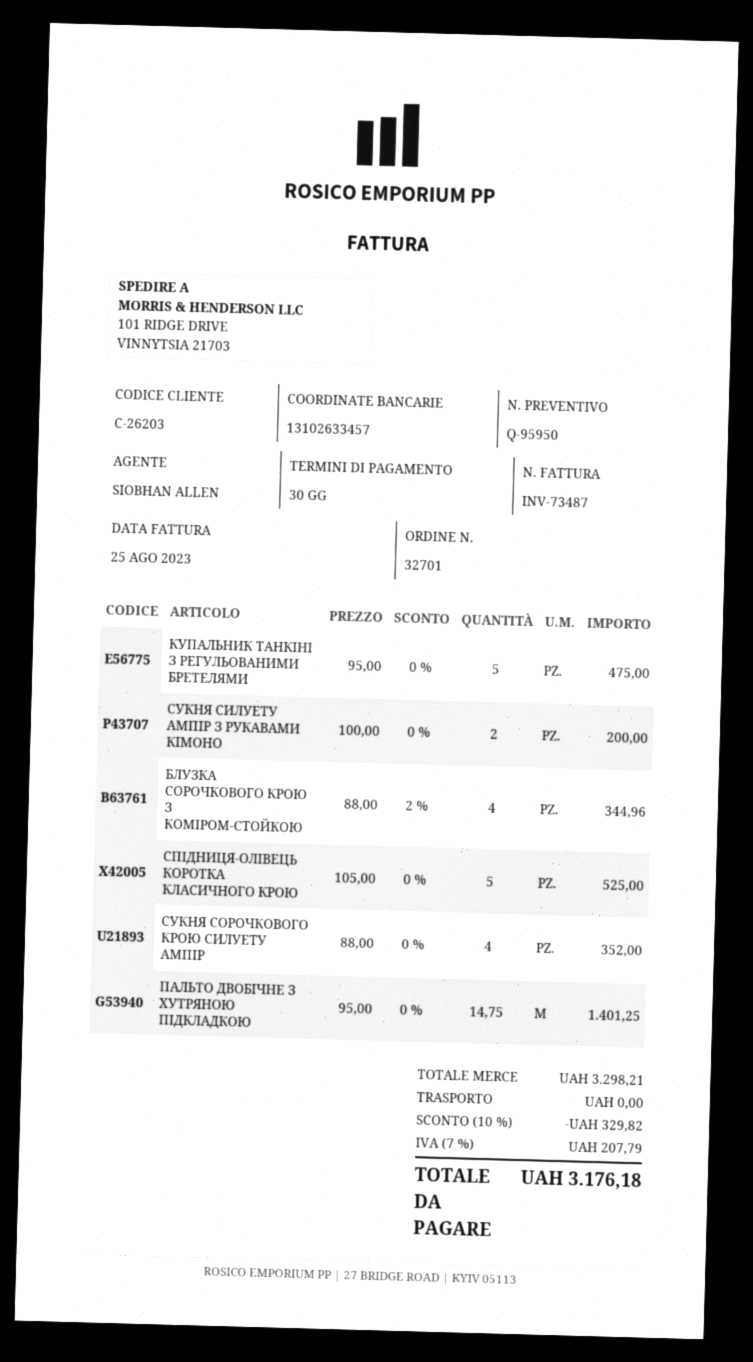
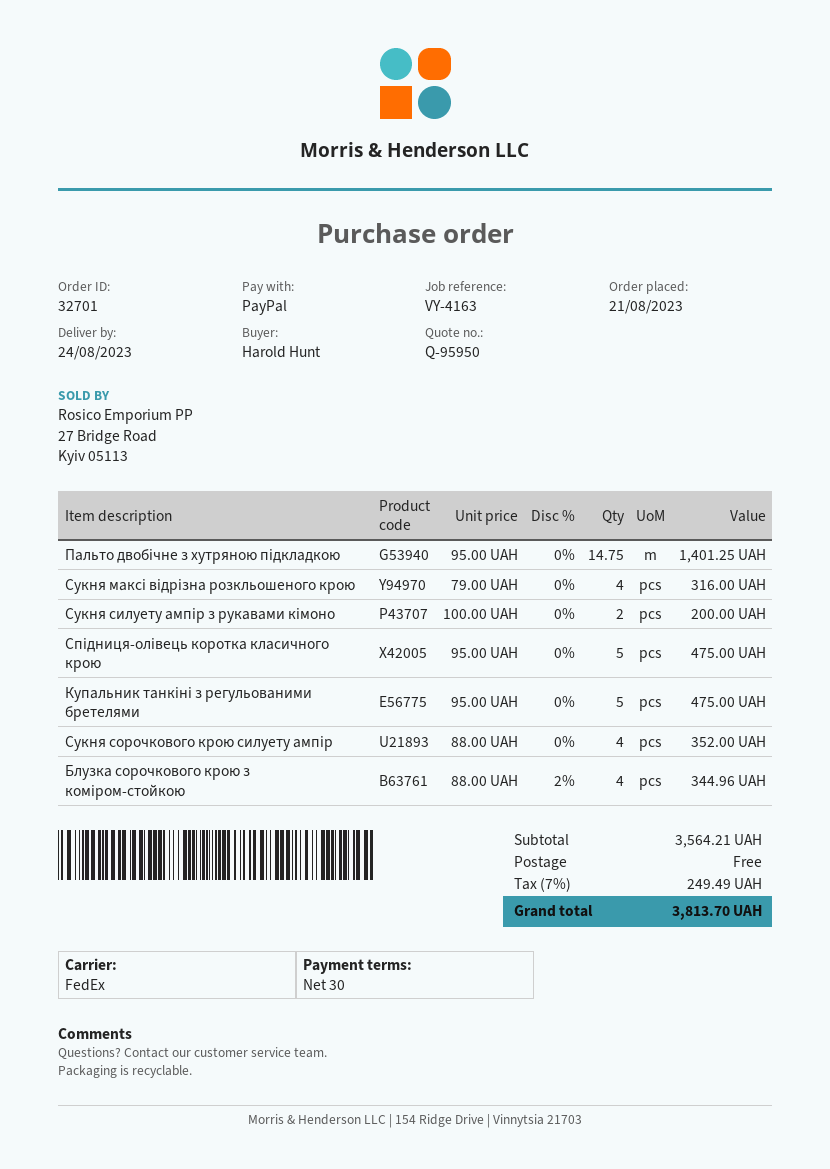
СПІДНИЦЯ-ОЛІВЕЦЬ КОРОТКА КЛАСИЧНОГО КРОЮ: 5 x 105.00 = 525.00 -> 5 x 95.00 = 475.00
Сукня максі відрізна розкльошеного крою: none -> 4 x 79.00 = 316.00
subtotal: 3298.21 -> 3564.21
discount: 10% = 329.82 -> none
tax: 7% = 207.79 -> 7% = 249.49
total: 3176.18 -> 3813.70

